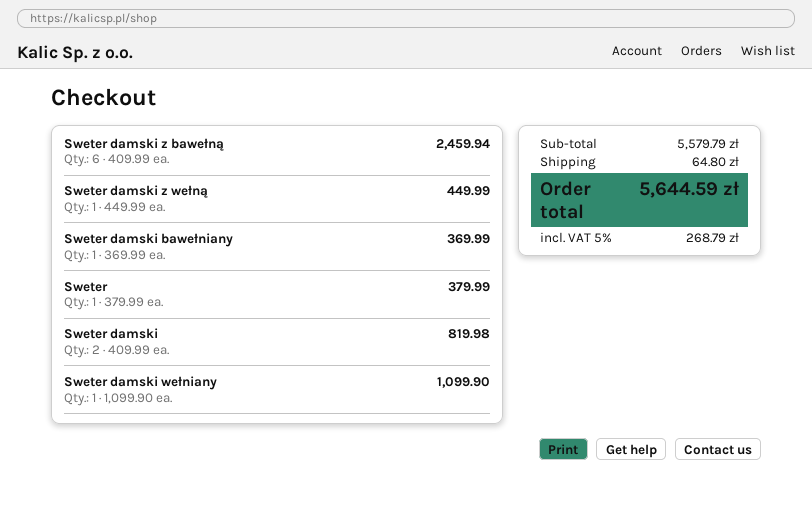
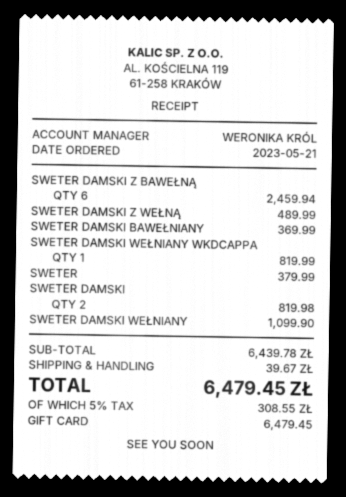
Sweter damski z wełną: 1 for 449.99 -> 1 for 489.99
SWETER DAMSKI WEŁNIANY WKDCAPPA: none -> 1 for 819.99
subtotal: 5579.79 -> 6439.78
shipping: 64.80 -> 39.67
tax: 5% = 268.79 -> 5% = 308.55
total: 5644.59 -> 6479.45

